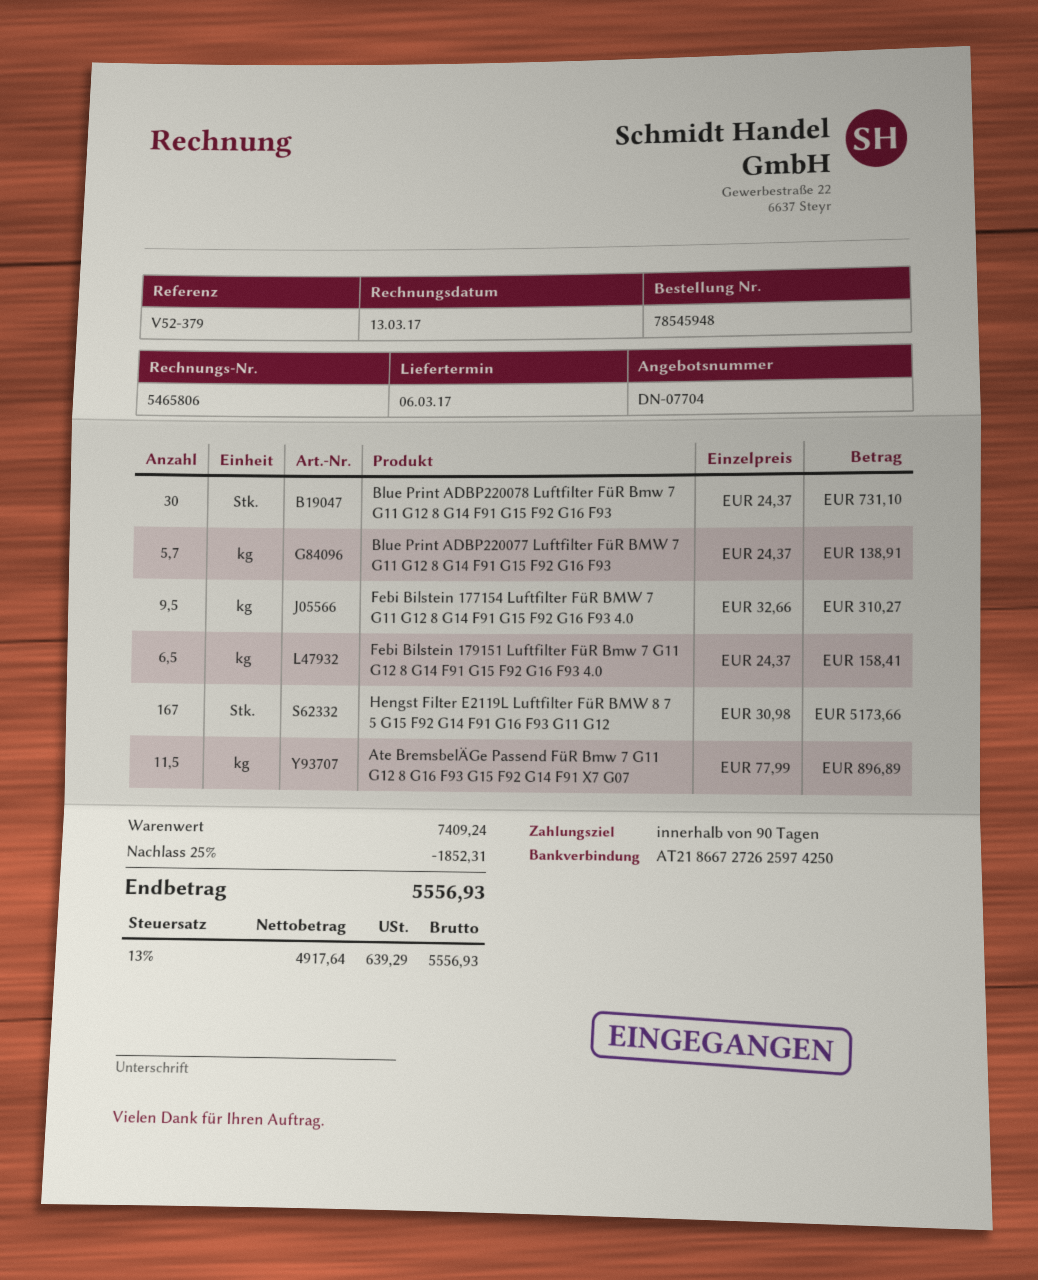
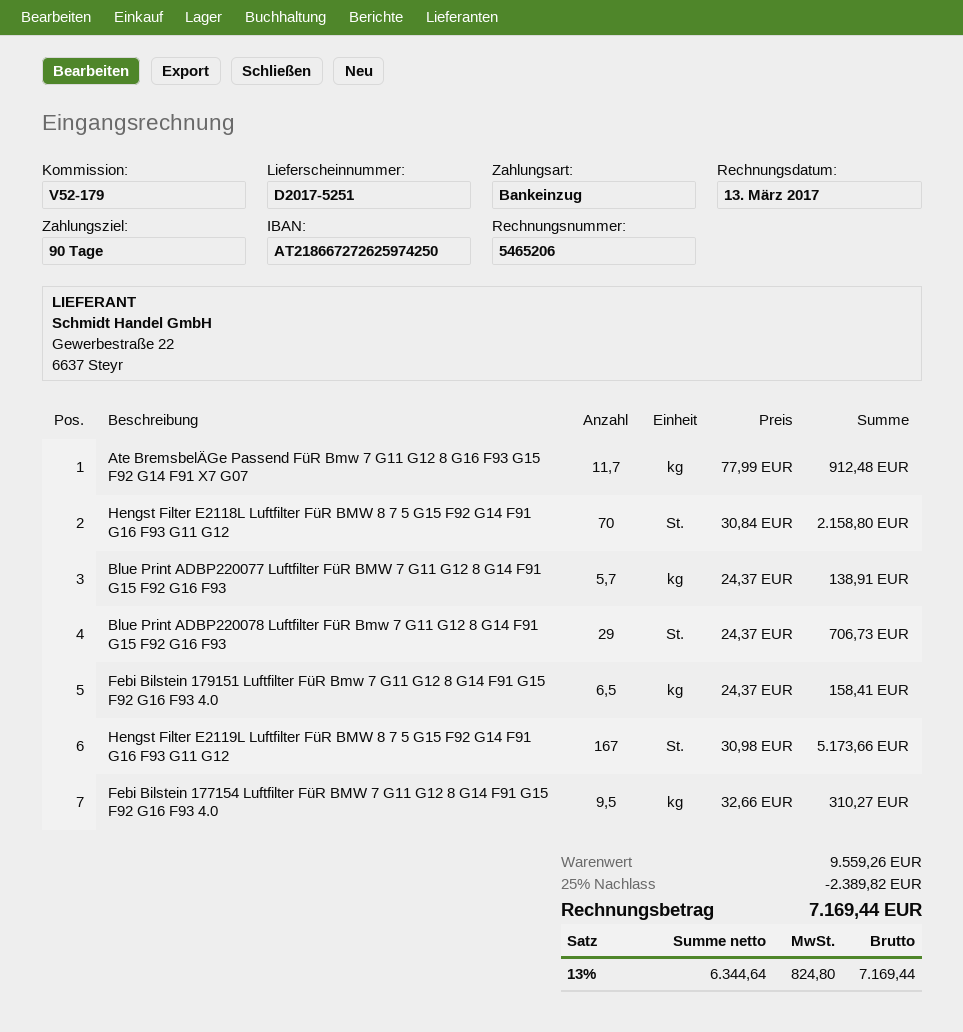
invoice number: 5465806 -> 5465206
reference: V52-379 -> V52-179
Blue Print ADBP220078 Luftfilter FüR Bmw 7 G11 G12 8 G14 F91 G15 F92 G16 F93: 30 x 24.37 = 731.10 -> 29 x 24.37 = 706.73
Ate BremsbelÄGe Passend FüR Bmw 7 G11 G12 8 G16 F93 G15 F92 G14 F91 X7 G07: 11.5 x 77.99 = 896.89 -> 11.7 x 77.99 = 912.48
Hengst Filter E2118L Luftfilter FüR BMW 8 7 5 G15 F92 G14 F91 G16 F93 G11 G12: none -> 70 x 30.84 = 2158.80
subtotal: 7409.24 -> 9559.26
discount: 25% = 1852.31 -> 25% = 2389.82
net: 4917.64 -> 6344.64
tax: 13% = 639.29 -> 13% = 824.80
total: 5556.93 -> 7169.44

